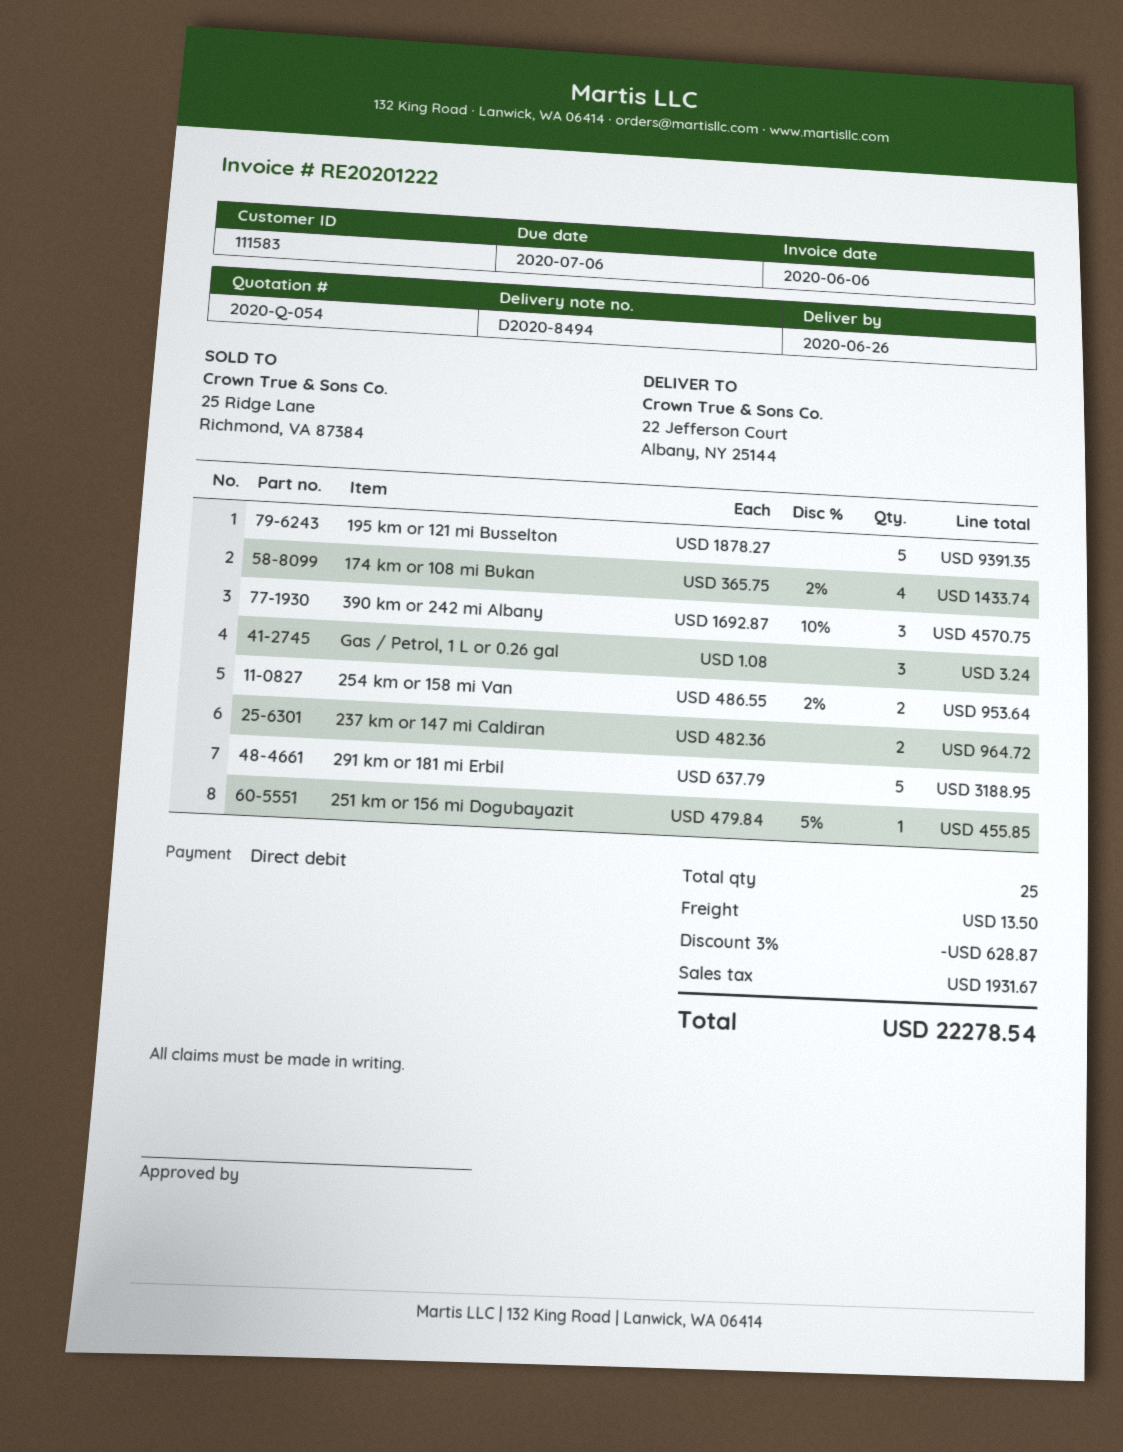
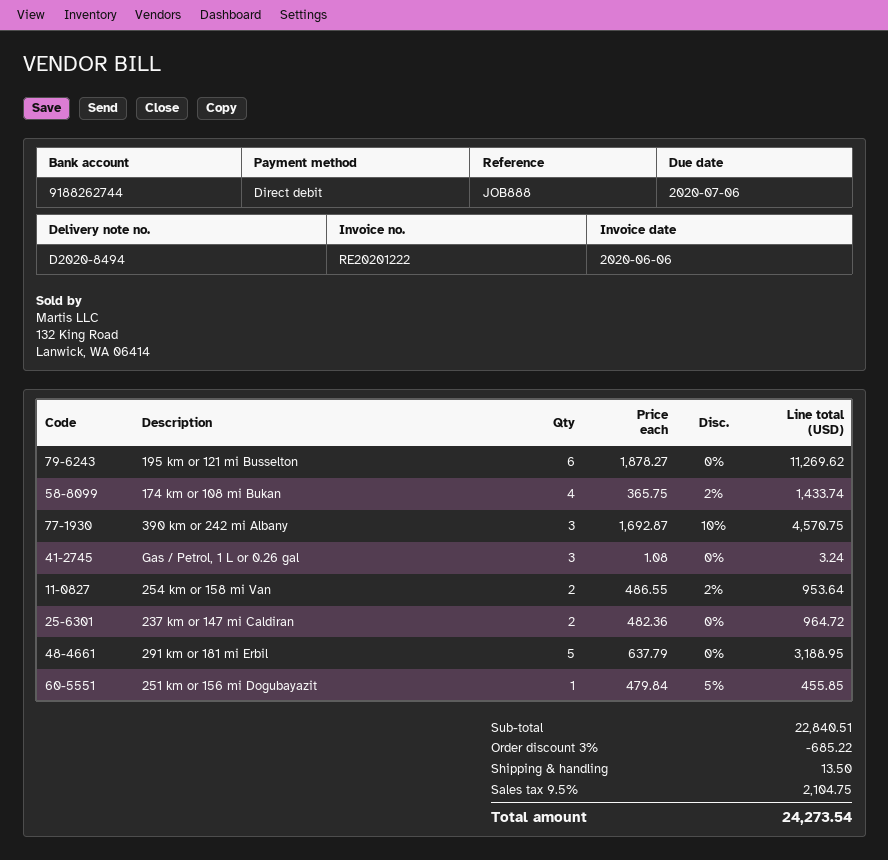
195 km or 121 mi Busselton: 5 x 1878.27 = 9391.35 -> 6 x 1878.27 = 11269.62
discount: 3% = 628.87 -> 3% = 685.22
tax: 1931.67 -> 2104.75
total: 22278.54 -> 24273.54

